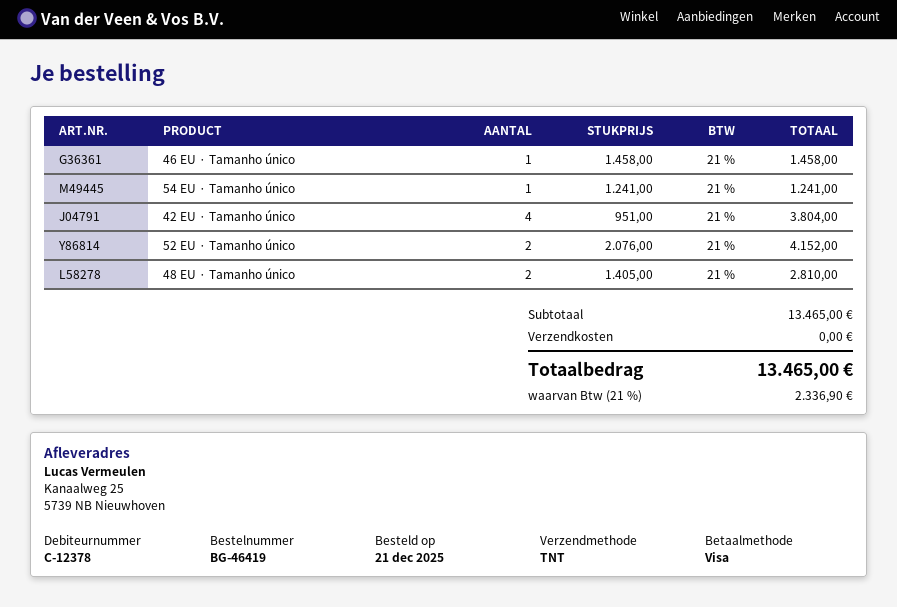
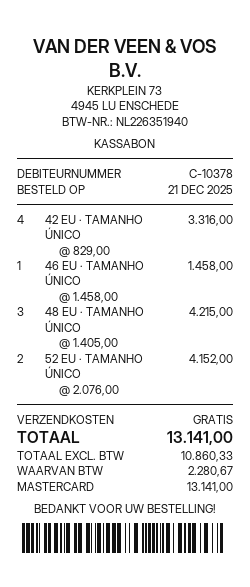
customer number: C-12378 -> C-10378
payment method: Visa -> Mastercard
54 EU · Tamanho único: 1 x 1241.00 = 1241.00 -> none
42 EU · Tamanho único: 4 x 951.00 = 3804.00 -> 4 x 829.00 = 3316.00
48 EU · Tamanho único: 2 x 1405.00 = 2810.00 -> 3 x 1405.00 = 4215.00
tax: 2336.90 -> 2280.67
total: 13465.00 -> 13141.00

